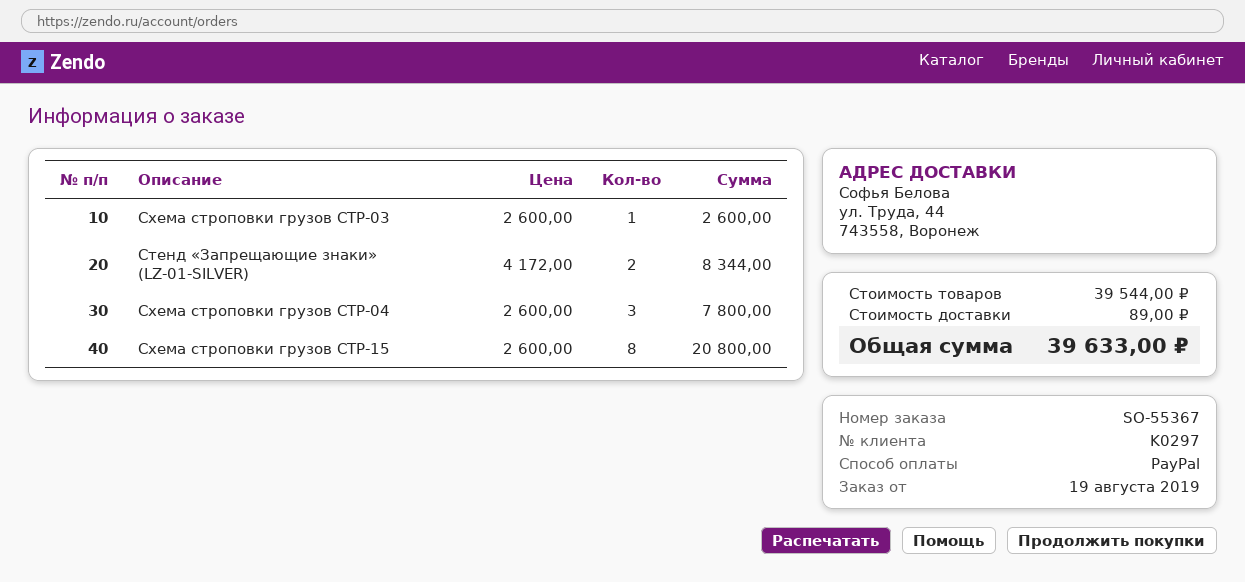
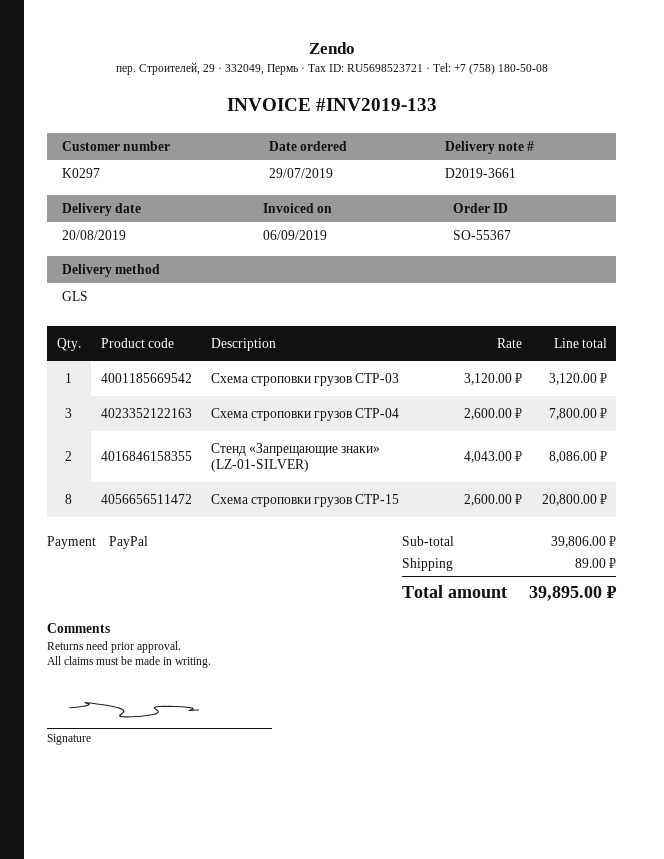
order date: 2019-08-19 -> 2019-07-29
Схема строповки грузов СТР-03: 1 x 2600.00 = 2600.00 -> 1 x 3120.00 = 3120.00
Стенд «Запрещающие знаки» (LZ-01-SILVER): 2 x 4172.00 = 8344.00 -> 2 x 4043.00 = 8086.00
subtotal: 39544.00 -> 39806.00
total: 39633.00 -> 39895.00

